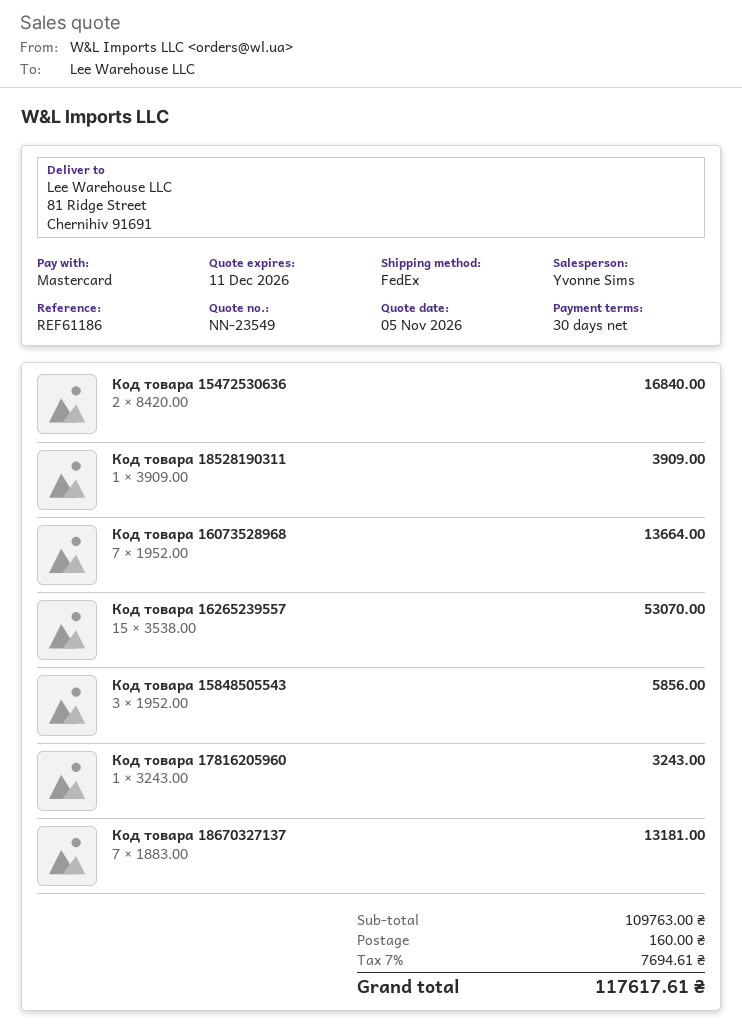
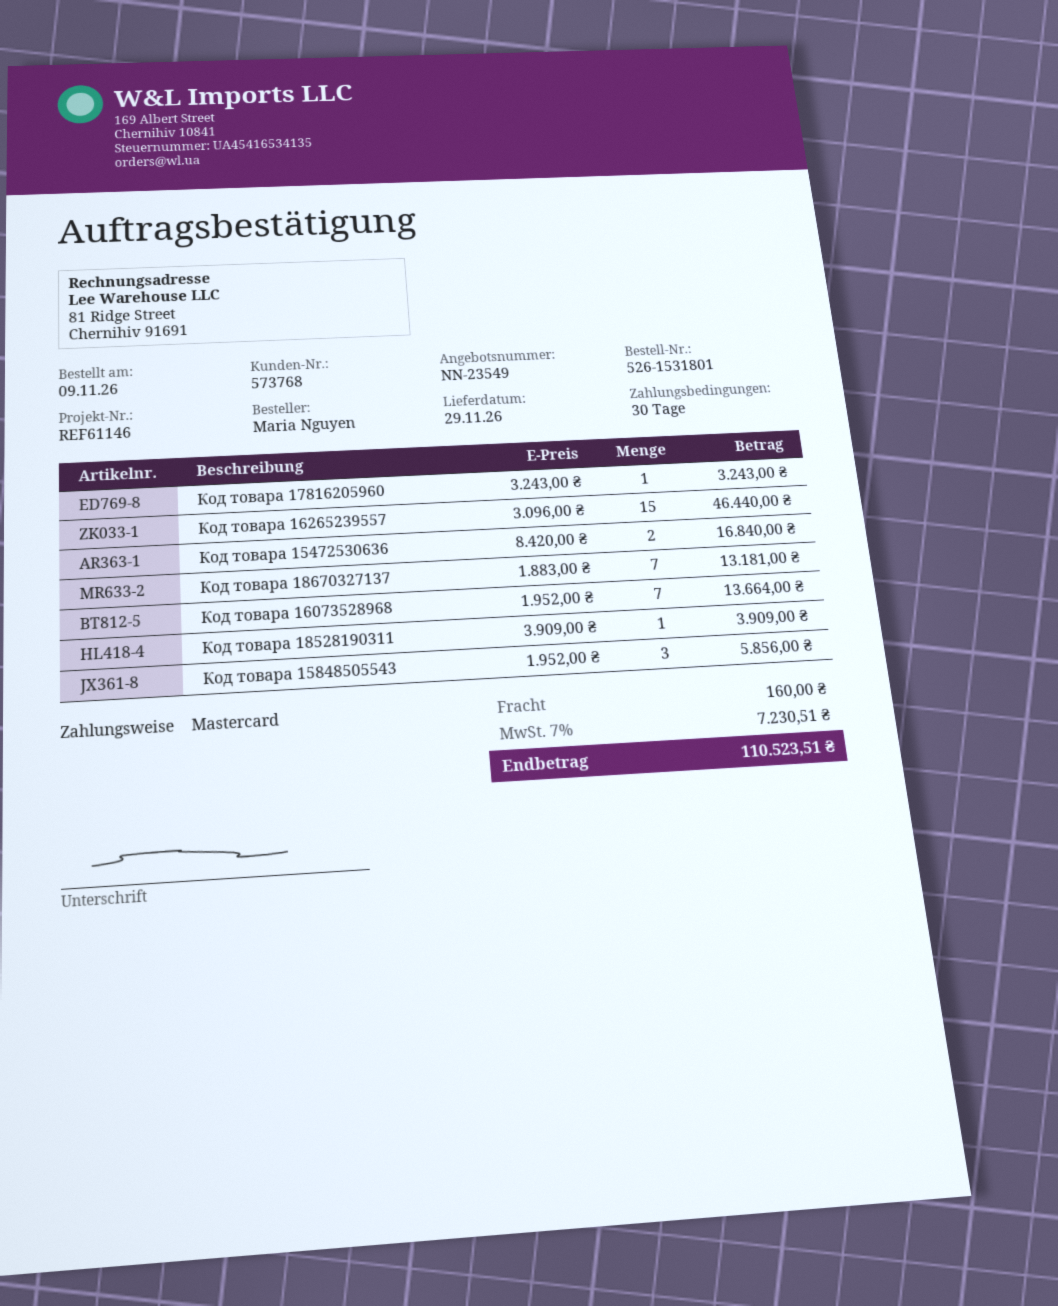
reference: REF61186 -> REF61146
Код товара 16265239557: 15 x 3538.00 = 53070.00 -> 15 x 3096.00 = 46440.00
tax: 7% = 7694.61 -> 7% = 7230.51
total: 117617.61 -> 110523.51

